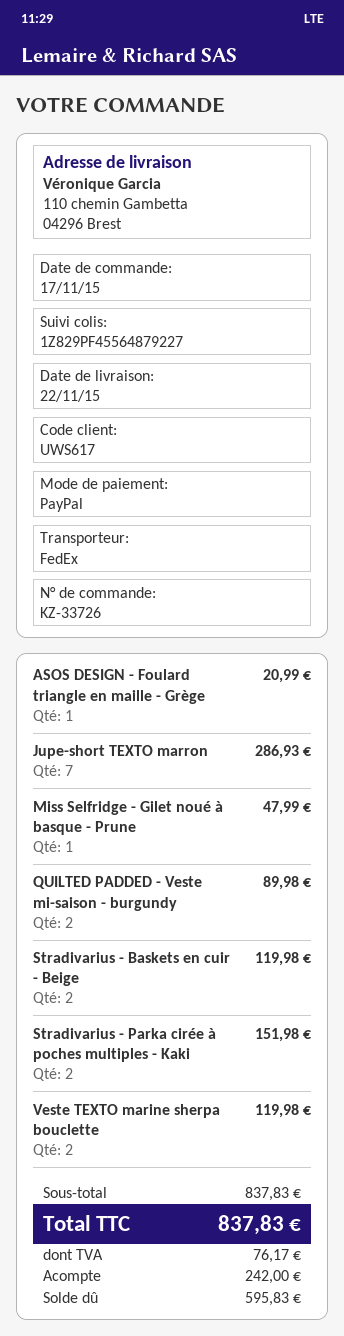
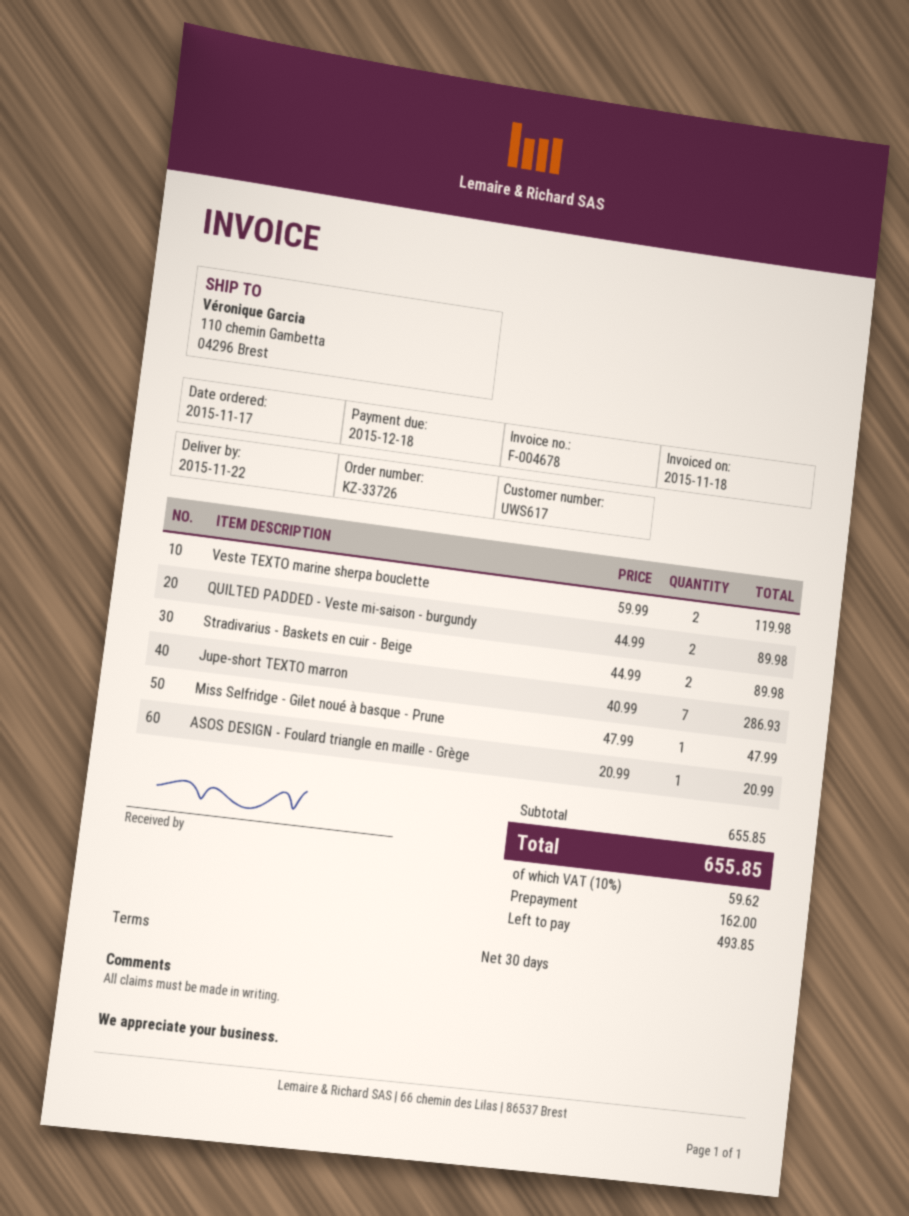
Stradivarius - Baskets en cuir - Beige: 2 for 119.98 -> 2 for 89.98
Stradivarius - Parka cirée à poches multiples - Kaki: 2 for 151.98 -> none
subtotal: 837.83 -> 655.85
tax: 76.17 -> 59.62
total: 837.83 -> 655.85
deposit: 242.00 -> 162.00
balance: 595.83 -> 493.85

